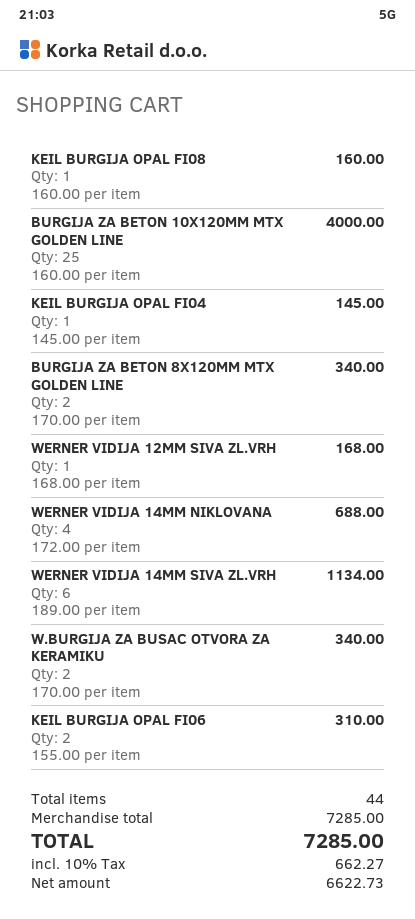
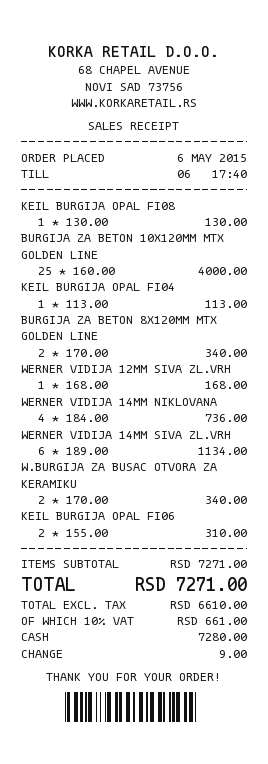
KEIL BURGIJA OPAL FI08: 1 x 160.00 = 160.00 -> 1 x 130.00 = 130.00
KEIL BURGIJA OPAL FI04: 1 x 145.00 = 145.00 -> 1 x 113.00 = 113.00
WERNER VIDIJA 14MM NIKLOVANA: 4 x 172.00 = 688.00 -> 4 x 184.00 = 736.00
subtotal: 7285.00 -> 7271.00
net: 6622.73 -> 6610.00
tax: 10% = 662.27 -> 10% = 661.00
total: 7285.00 -> 7271.00

